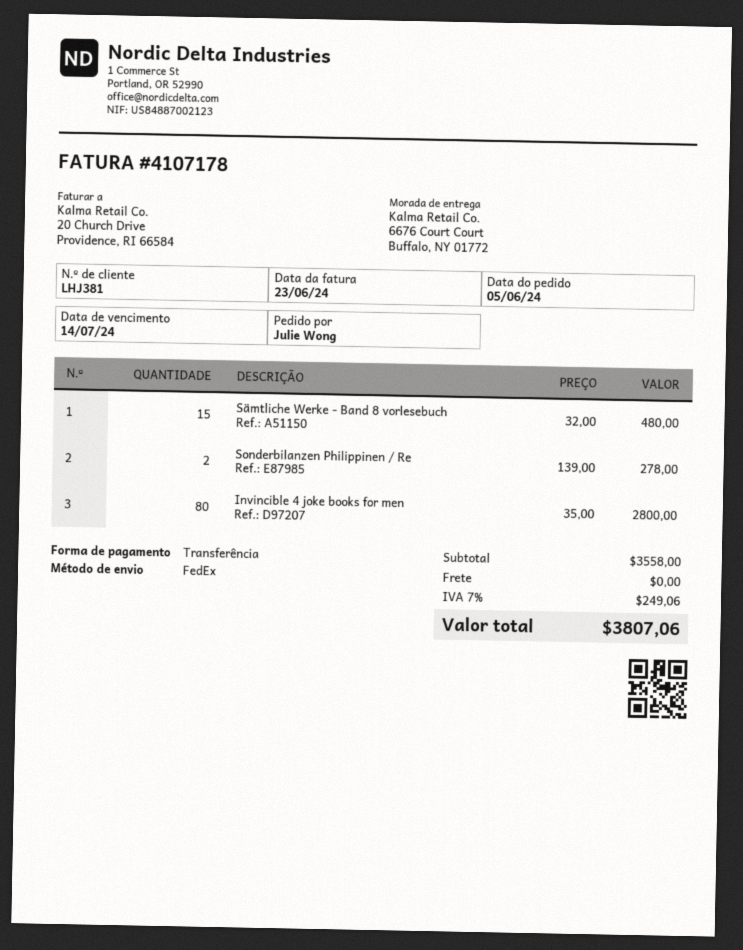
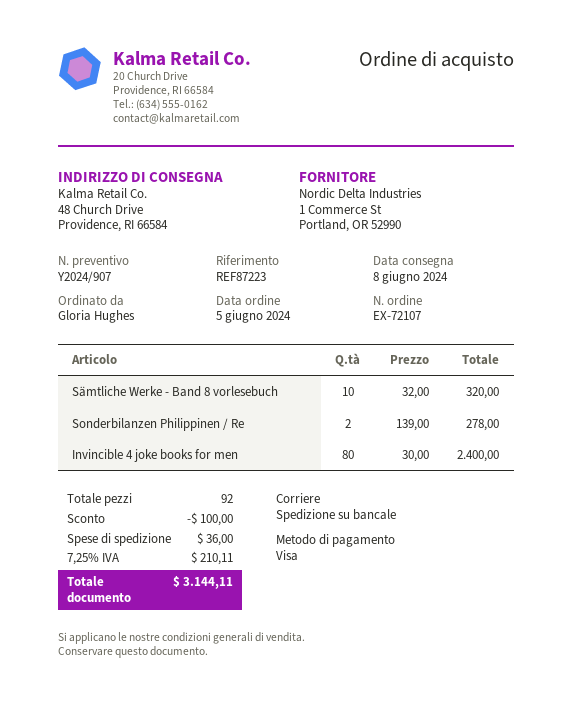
ordered by: Julie Wong -> Gloria Hughes
payment method: bank transfer -> Visa
shipping method: FedEx -> pallet freight
ship to: 6676 Court Court, Buffalo, NY 01772 -> 48 Church Drive, Providence, RI 66584
Sämtliche Werke - Band 8 vorlesebuch: 15 x 32.00 = 480.00 -> 10 x 32.00 = 320.00
Invincible 4 joke books for men: 80 x 35.00 = 2800.00 -> 80 x 30.00 = 2400.00
discount: none -> 100.00
shipping: 0.00 -> 36.00
tax: 7% = 249.06 -> 7.25% = 210.11
total: 3807.06 -> 3144.11

